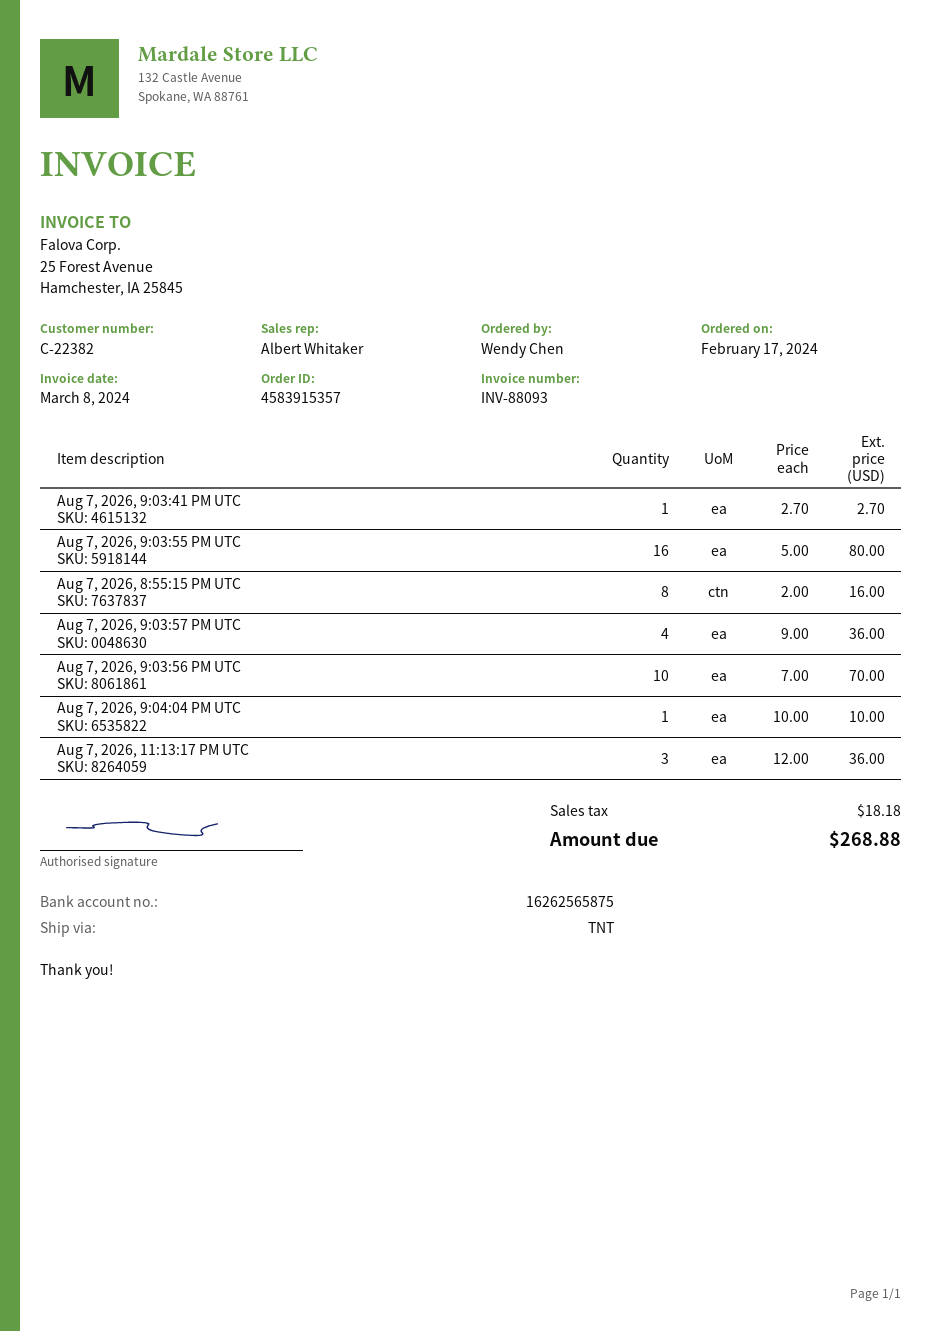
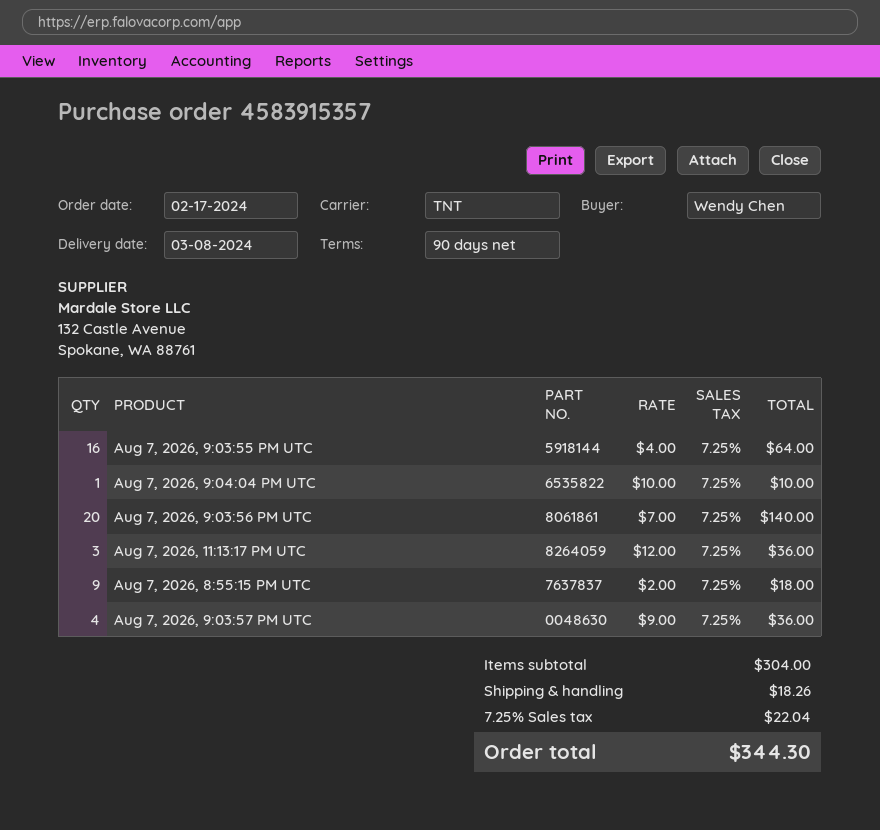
Aug 7, 2026, 9:03:41 PM UTC: 1 x 2.70 = 2.70 -> none
Aug 7, 2026, 9:03:55 PM UTC: 16 x 5.00 = 80.00 -> 16 x 4.00 = 64.00
Aug 7, 2026, 8:55:15 PM UTC: 8 x 2.00 = 16.00 -> 9 x 2.00 = 18.00
Aug 7, 2026, 9:03:56 PM UTC: 10 x 7.00 = 70.00 -> 20 x 7.00 = 140.00
shipping: none -> 18.26
tax: 18.18 -> 22.04
total: 268.88 -> 344.30

